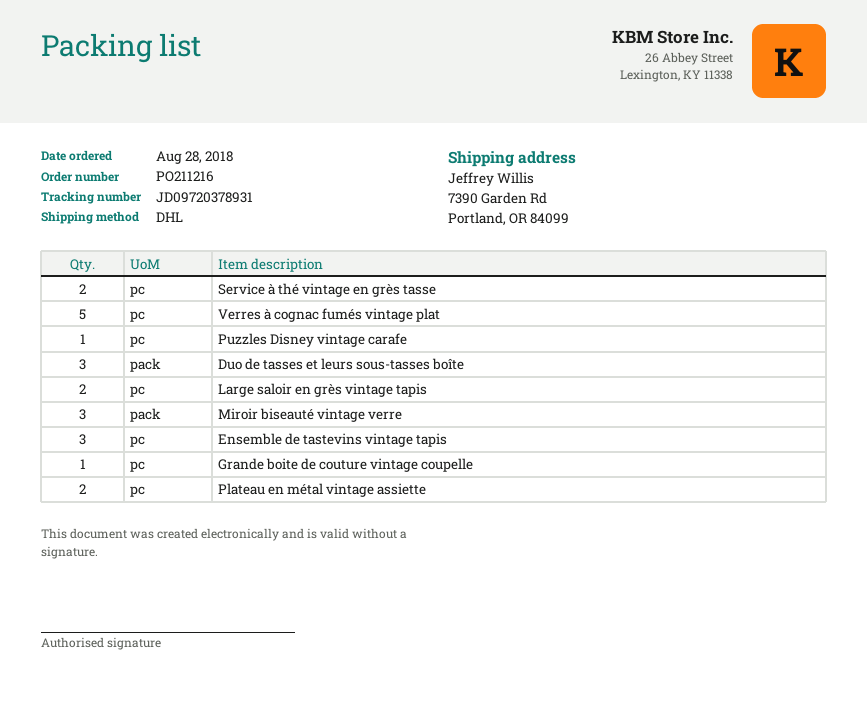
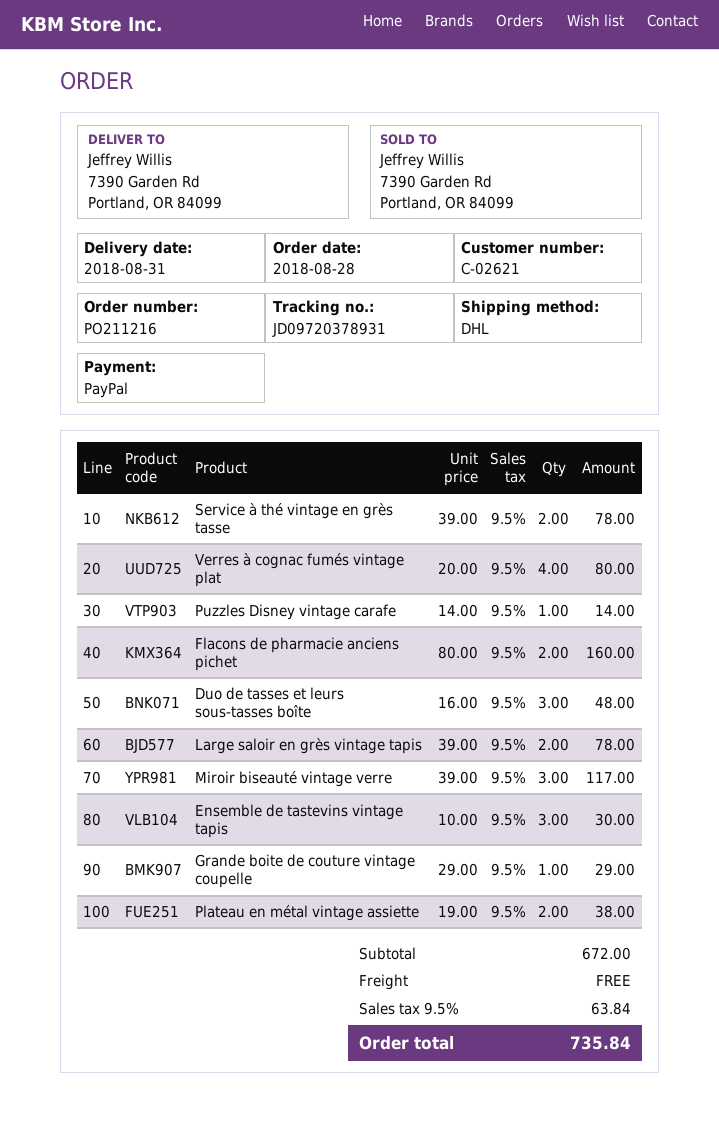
Verres à cognac fumés vintage plat: 5 -> 4
Flacons de pharmacie anciens pichet: none -> 2

